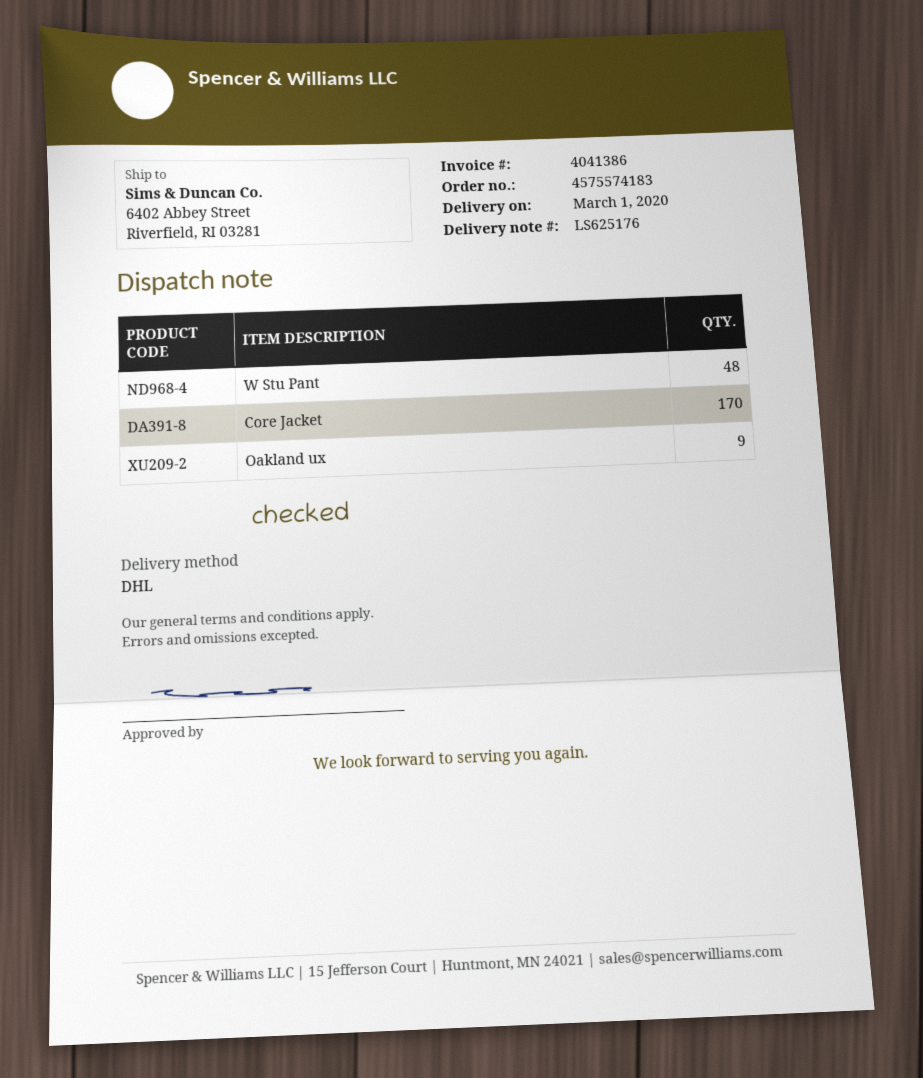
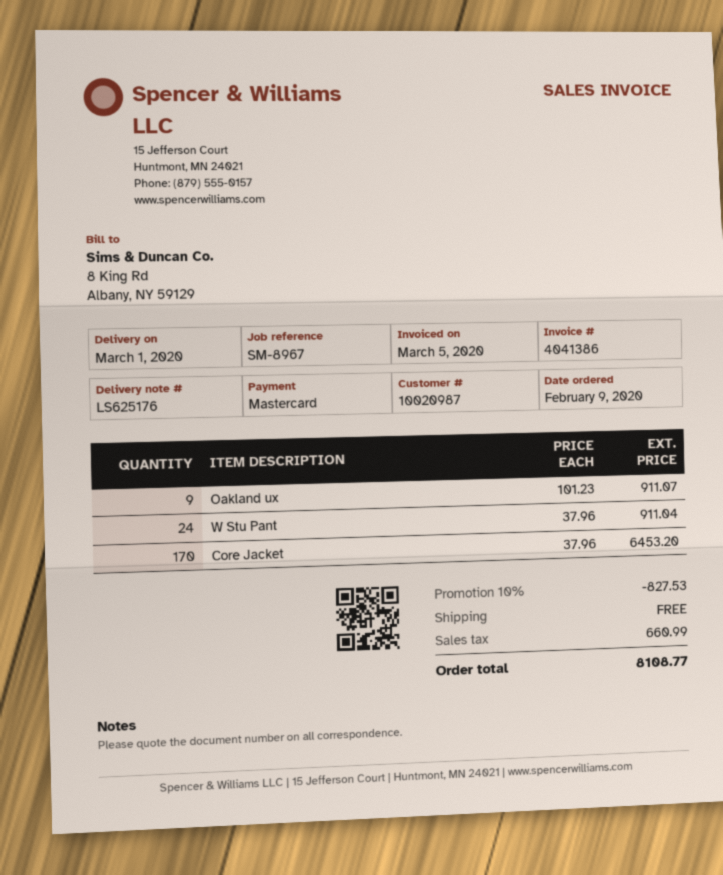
W Stu Pant: 48 -> 24

